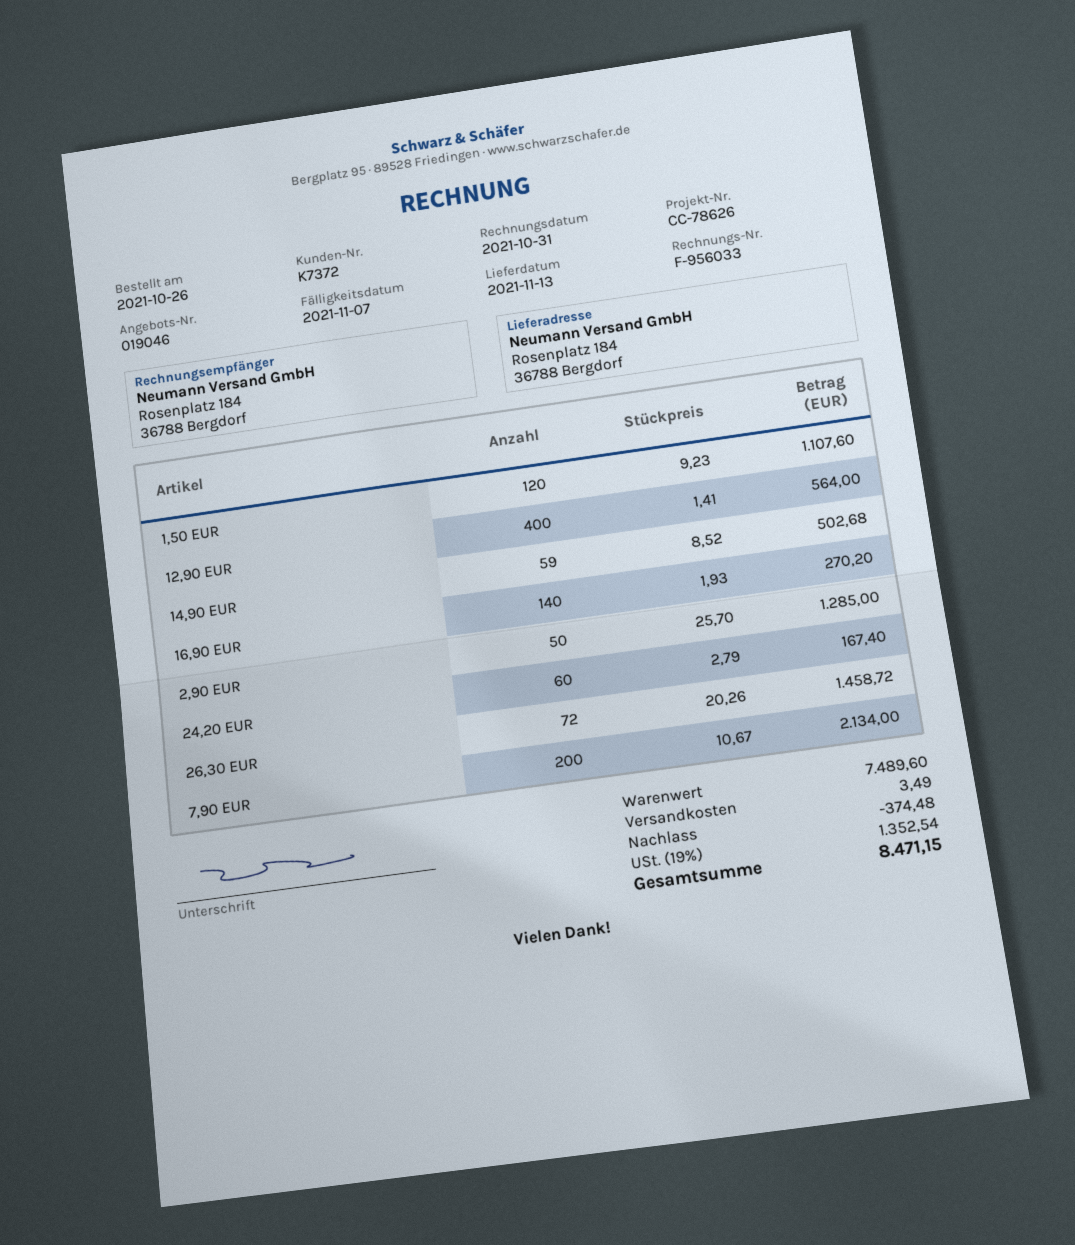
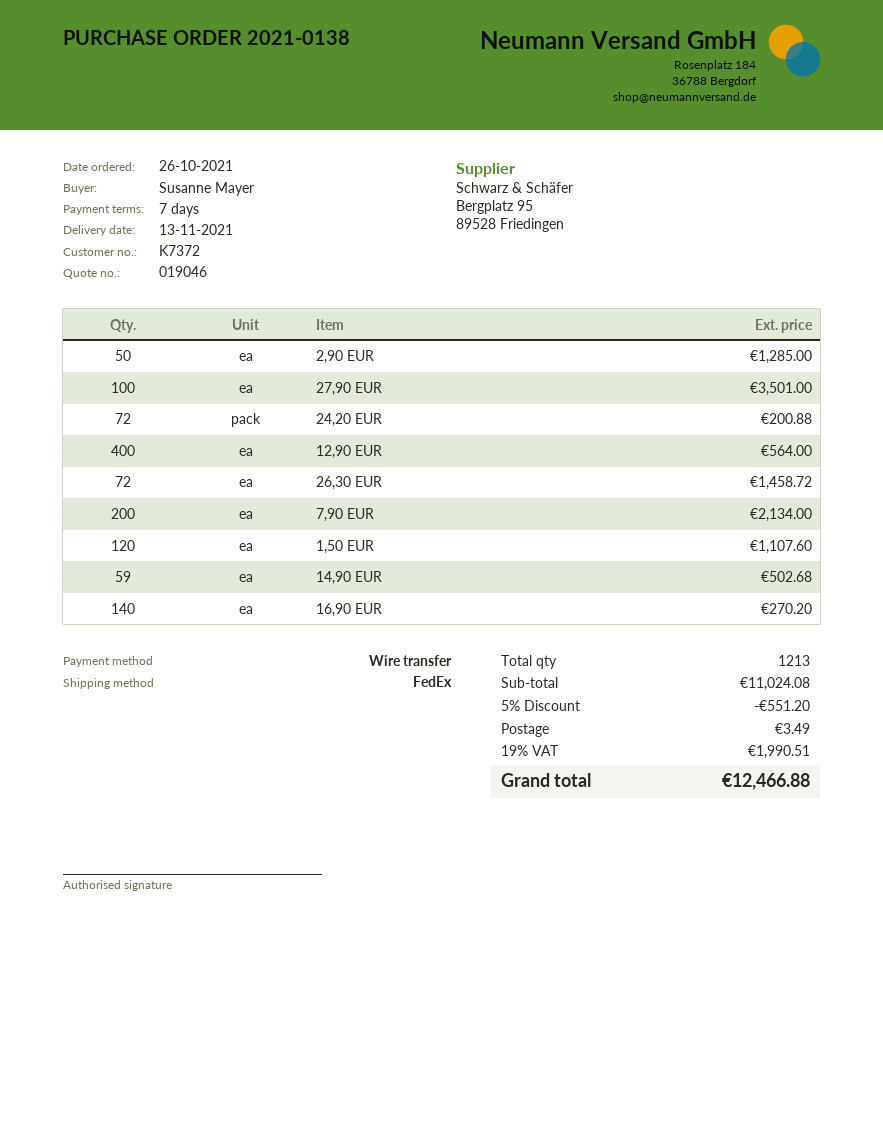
24,20 EUR: 60 for 167.40 -> 72 for 200.88
27,90 EUR: none -> 100 for 3501.00
subtotal: 7489.60 -> 11024.08
discount: 374.48 -> 551.20
tax: 19% = 1352.54 -> 19% = 1990.51
total: 8471.15 -> 12466.88

